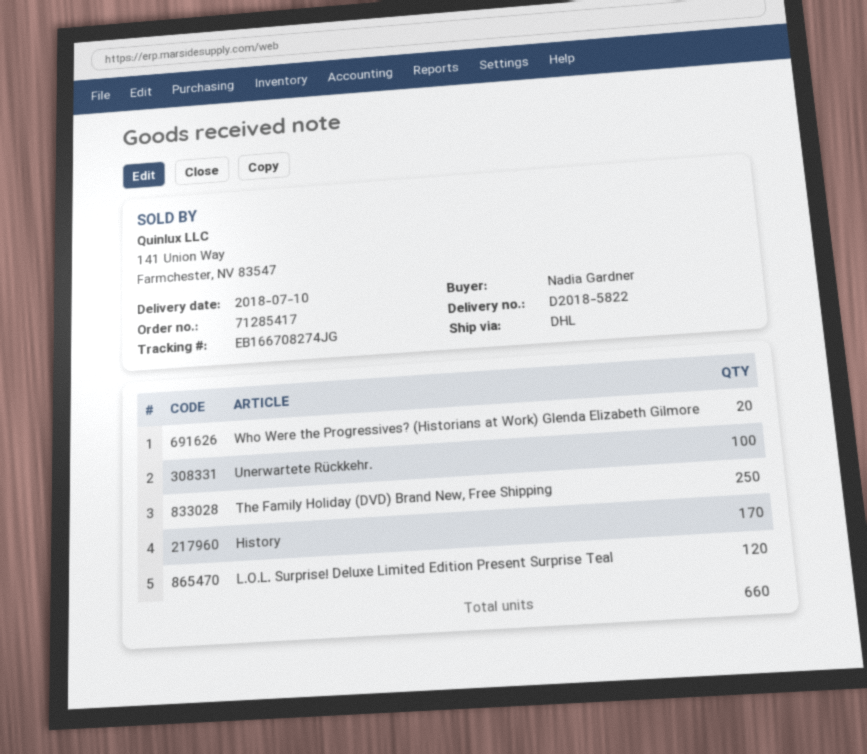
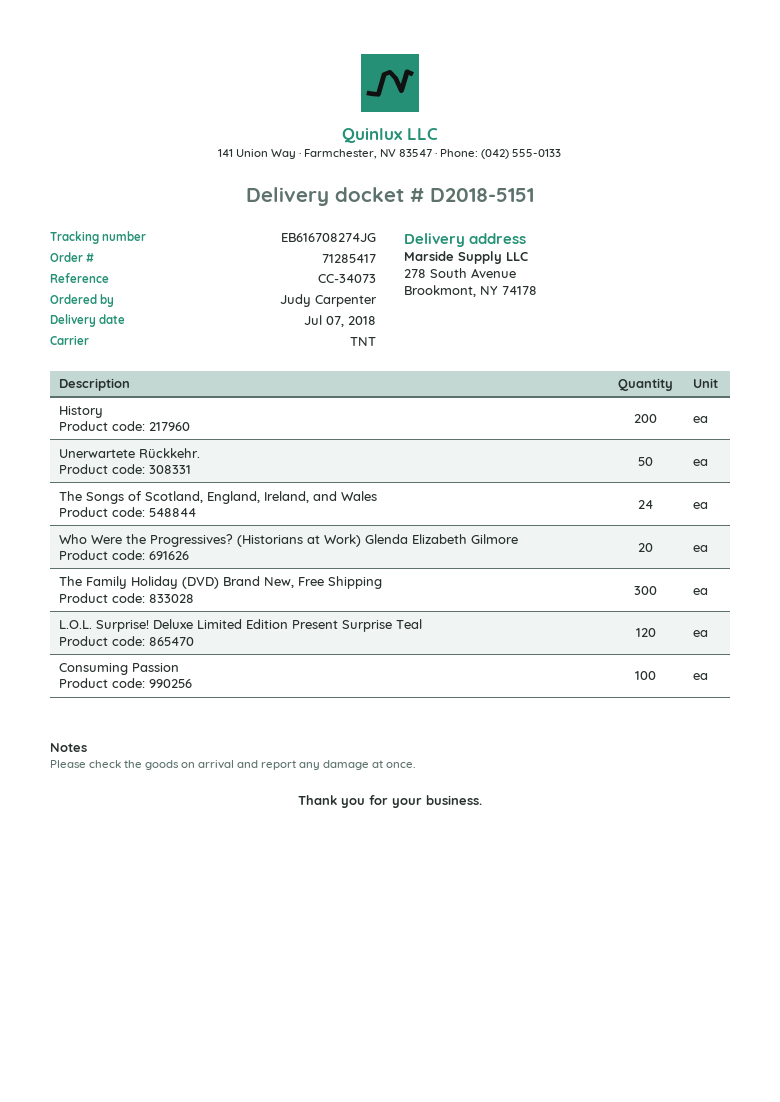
delivery note number: D2018-5822 -> D2018-5151
delivery date: 2018-07-10 -> 2018-07-07
ordered by: Nadia Gardner -> Judy Carpenter
shipping method: DHL -> TNT
tracking number: EB166708274JG -> EB616708274JG
Unerwartete Rückkehr.: 100 -> 50
The Family Holiday (DVD) Brand New, Free Shipping: 250 -> 300
History: 170 -> 200
The Songs of Scotland, England, Ireland, and Wales: none -> 24
Consuming Passion: none -> 100

